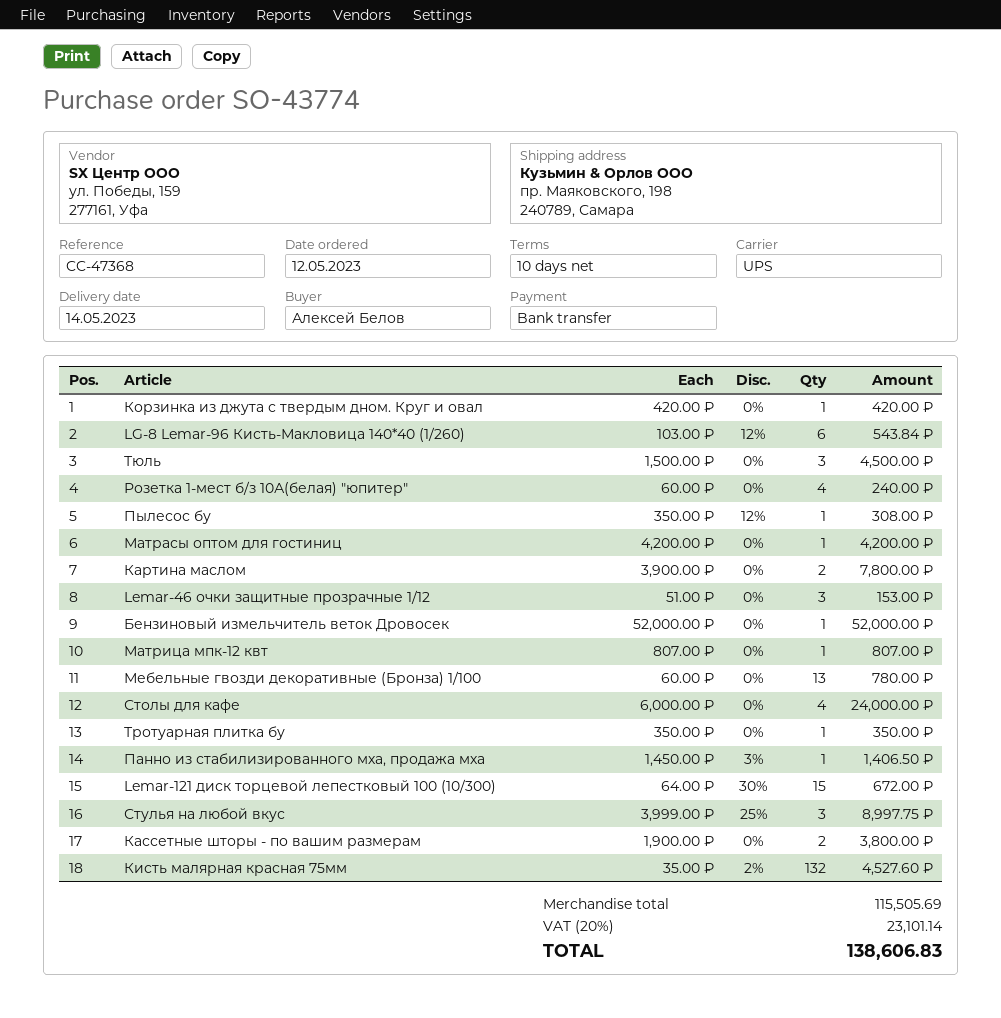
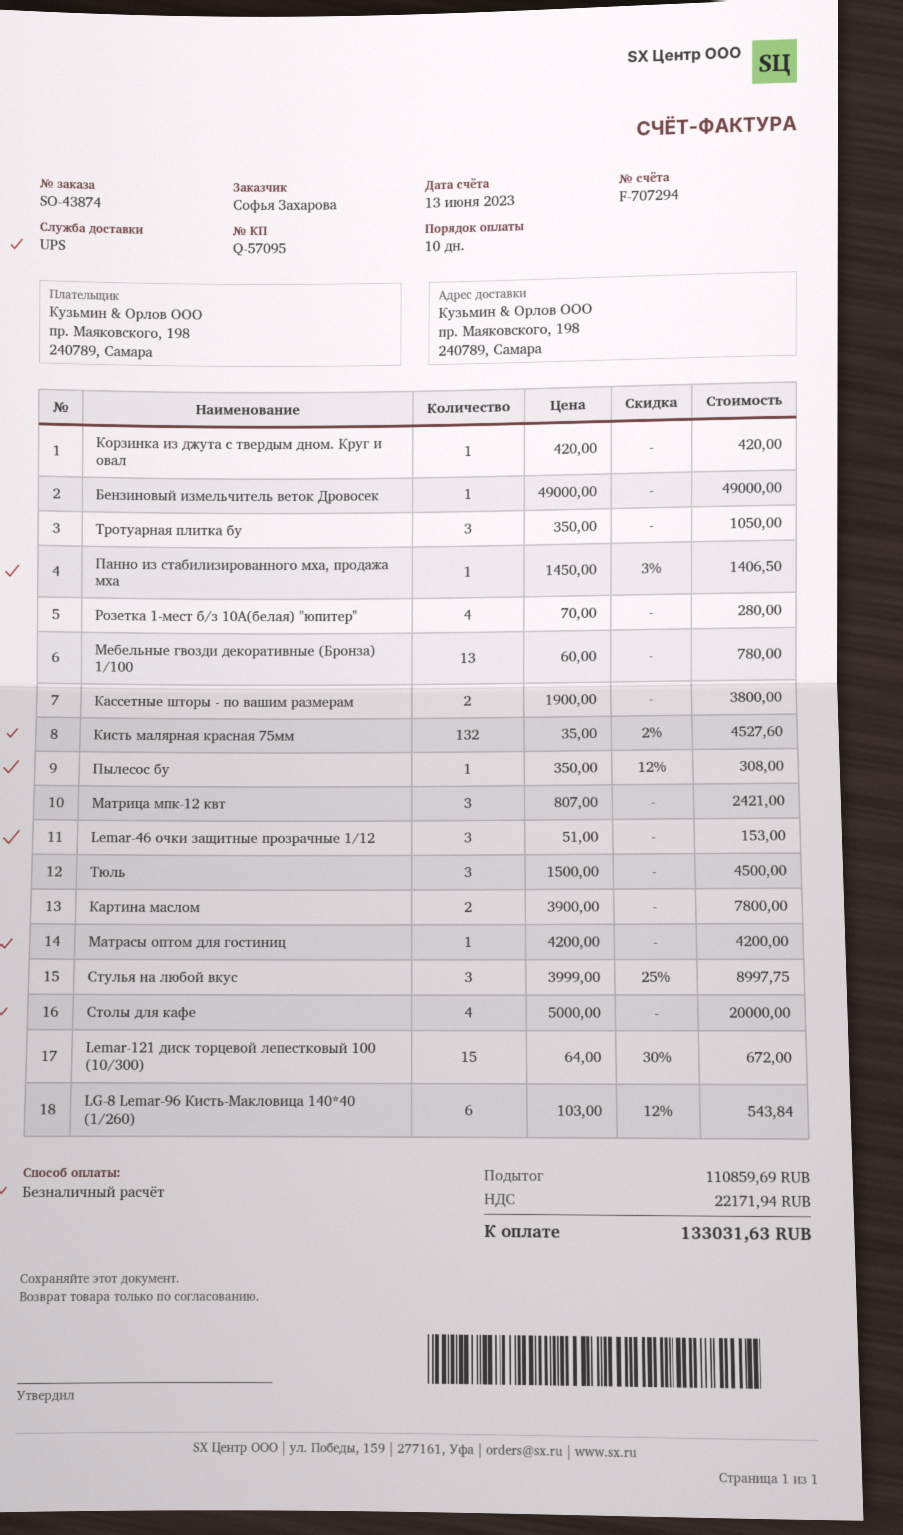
order number: SO-43774 -> SO-43874
ordered by: Алексей Белов -> Софья Захарова
Розетка 1-мест б/з 10А(белая) "юпитер": 4 x 60.00 = 240.00 -> 4 x 70.00 = 280.00
Бензиновый измельчитель веток Дровосек: 1 x 52000.00 = 52000.00 -> 1 x 49000.00 = 49000.00
Матрица мпк-12 квт: 1 x 807.00 = 807.00 -> 3 x 807.00 = 2421.00
Столы для кафе: 4 x 6000.00 = 24000.00 -> 4 x 5000.00 = 20000.00
Тротуарная плитка бу: 1 x 350.00 = 350.00 -> 3 x 350.00 = 1050.00
subtotal: 115505.69 -> 110859.69
tax: 23101.14 -> 22171.94
total: 138606.83 -> 133031.63

